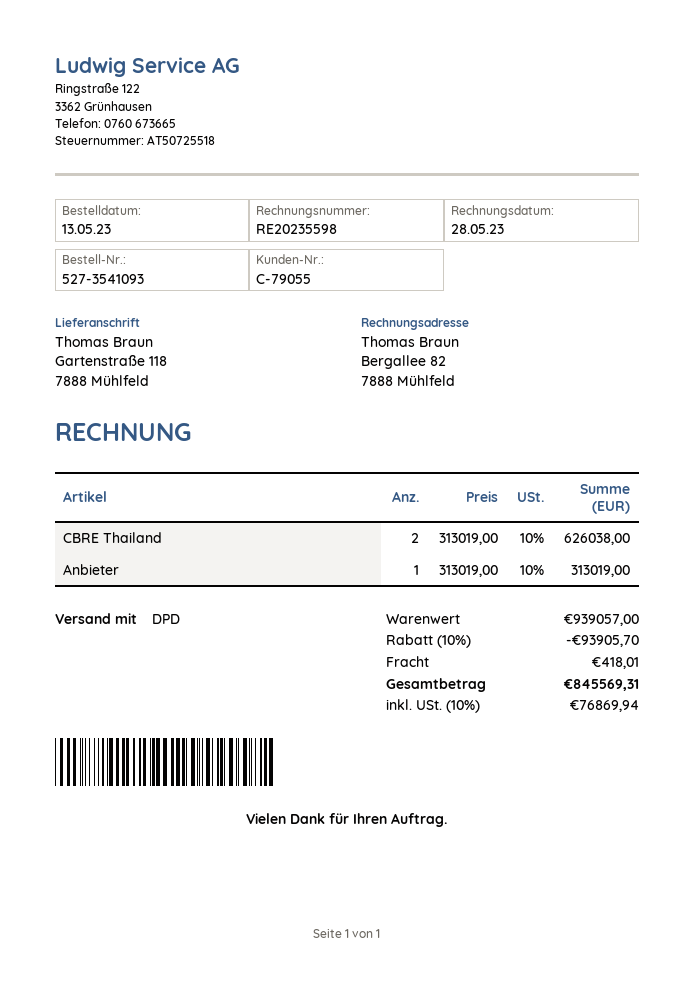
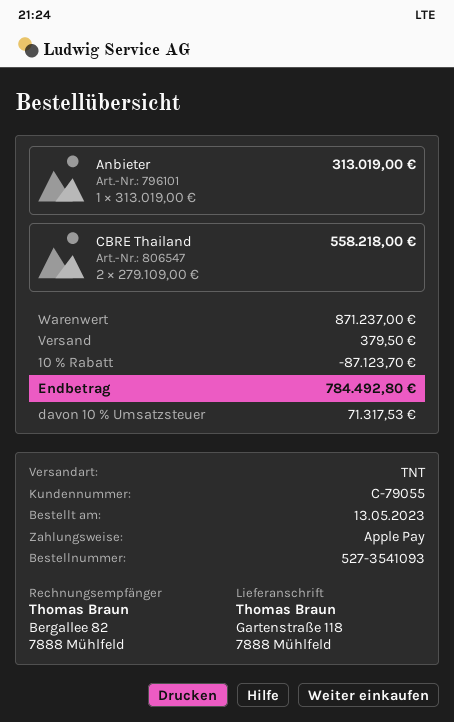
shipping method: DPD -> TNT
CBRE Thailand: 2 x 313019.00 = 626038.00 -> 2 x 279109.00 = 558218.00
subtotal: 939057.00 -> 871237.00
discount: 10% = 93905.70 -> 10% = 87123.70
shipping: 418.01 -> 379.50
tax: 10% = 76869.94 -> 10% = 71317.53
total: 845569.31 -> 784492.80

